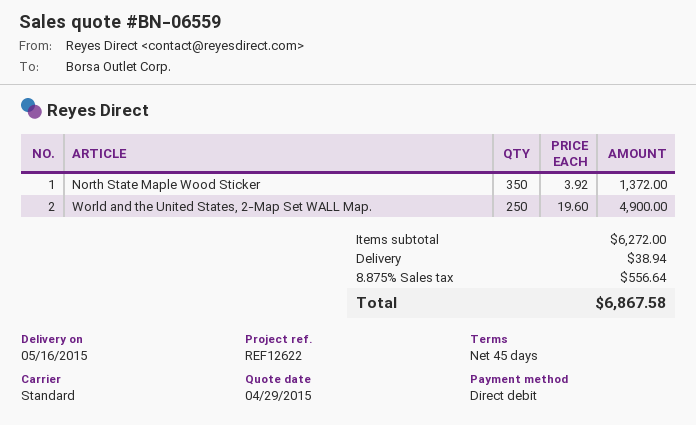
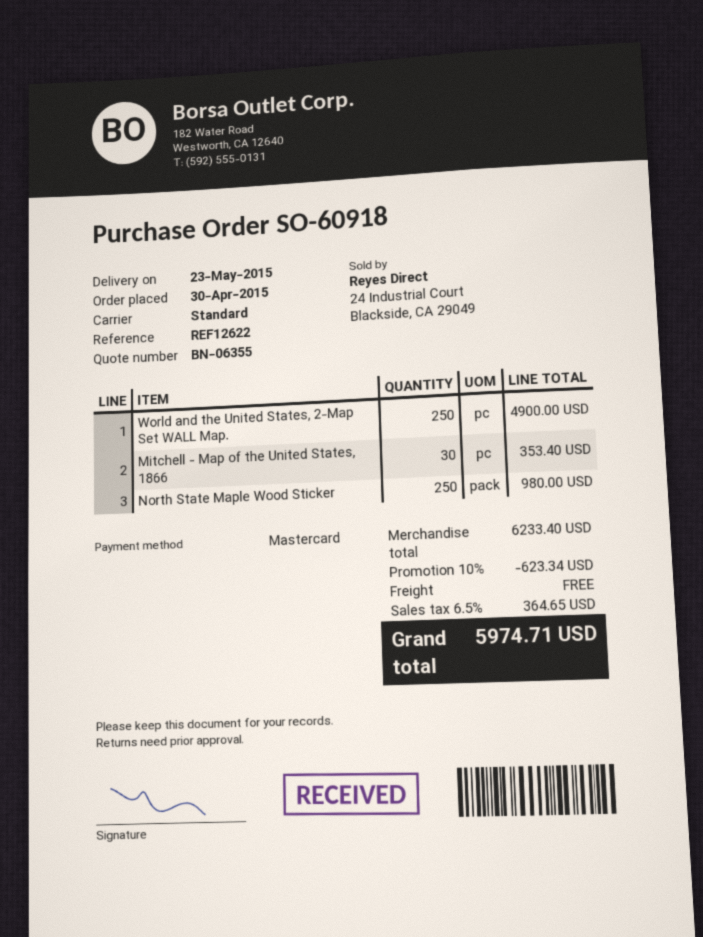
quote number: BN-06559 -> BN-06355
delivery date: 2015-05-16 -> 2015-05-23
payment method: direct debit -> Mastercard
North State Maple Wood Sticker: 350 for 1372.00 -> 250 for 980.00
Mitchell - Map of the United States, 1866: none -> 30 for 353.40
subtotal: 6272.00 -> 6233.40
discount: none -> 10% = 623.34
shipping: 38.94 -> 0.00
tax: 8.875% = 556.64 -> 6.5% = 364.65
total: 6867.58 -> 5974.71

